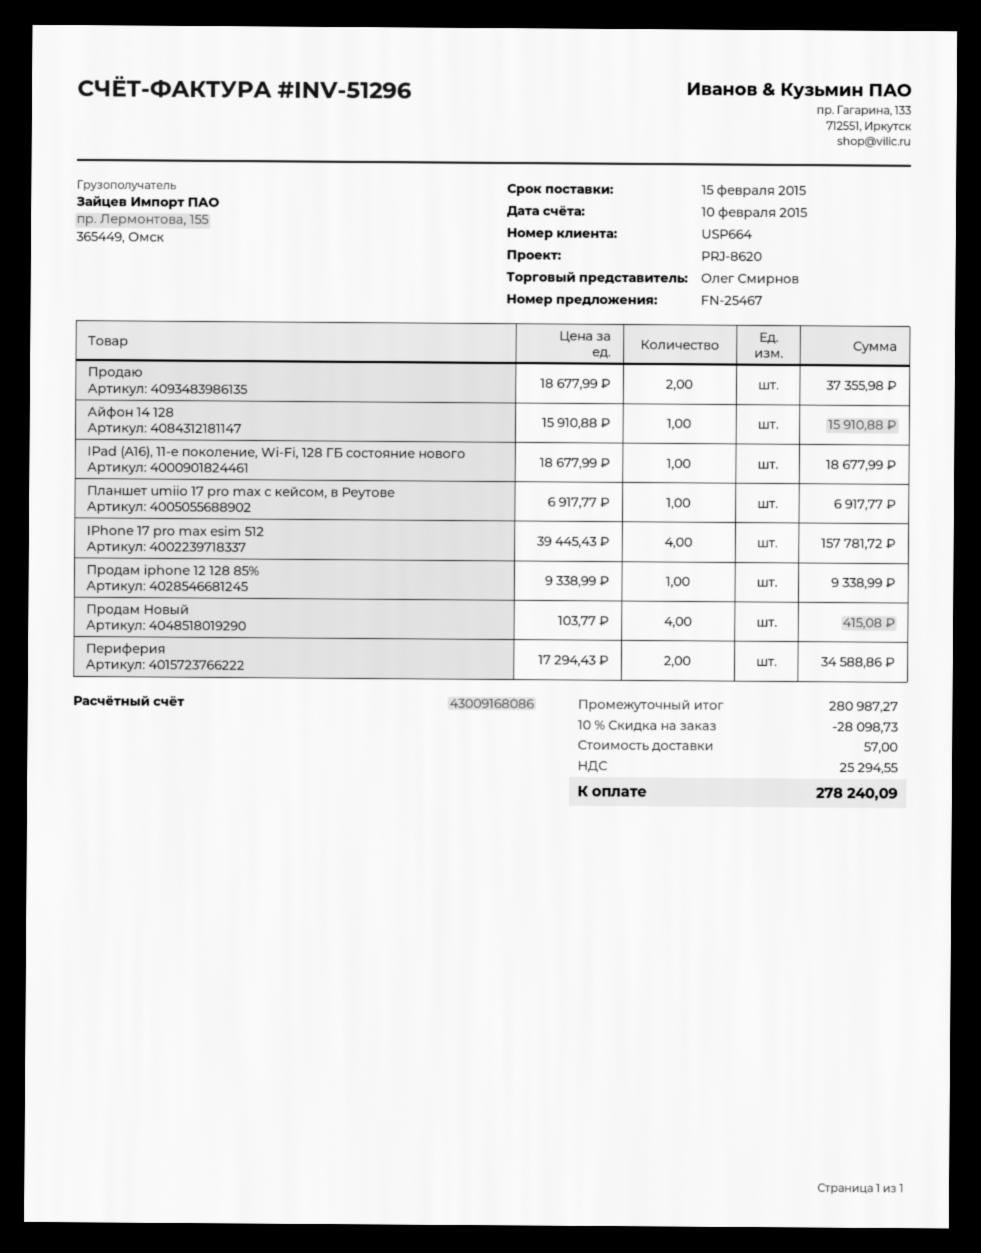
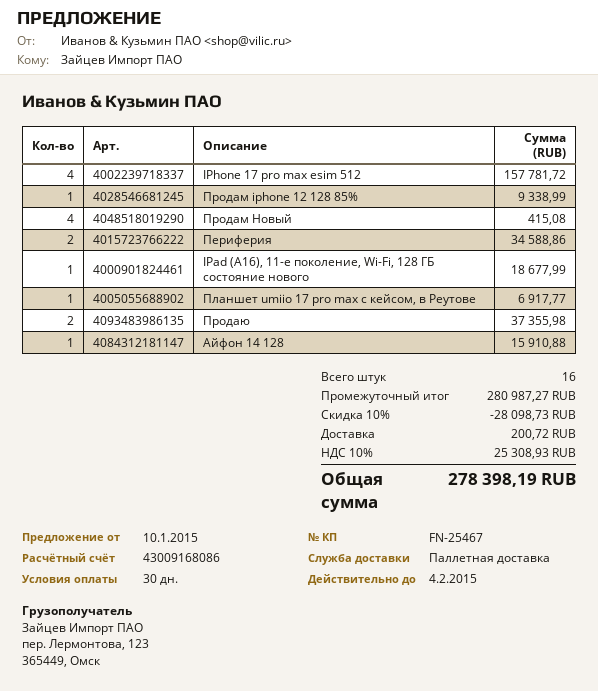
ship to: пр. Лермонтова, 155, 365449, Омск -> пер. Лермонтова, 123, 365449, Омск
shipping: 57.00 -> 200.72
tax: 25294.55 -> 25308.93
total: 278240.09 -> 278398.19

